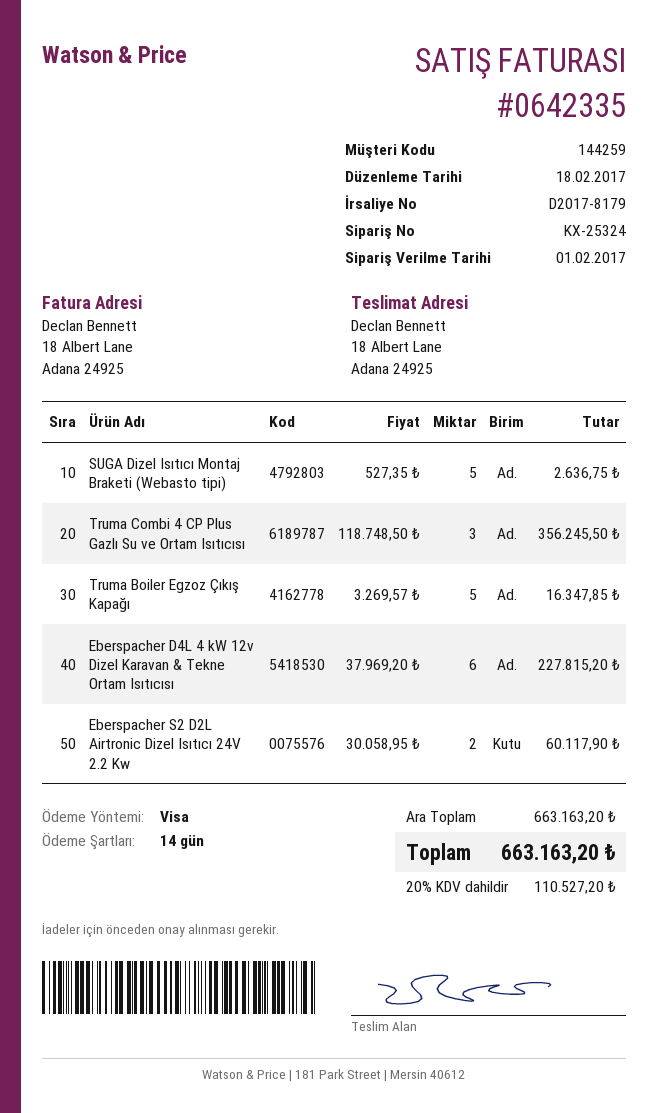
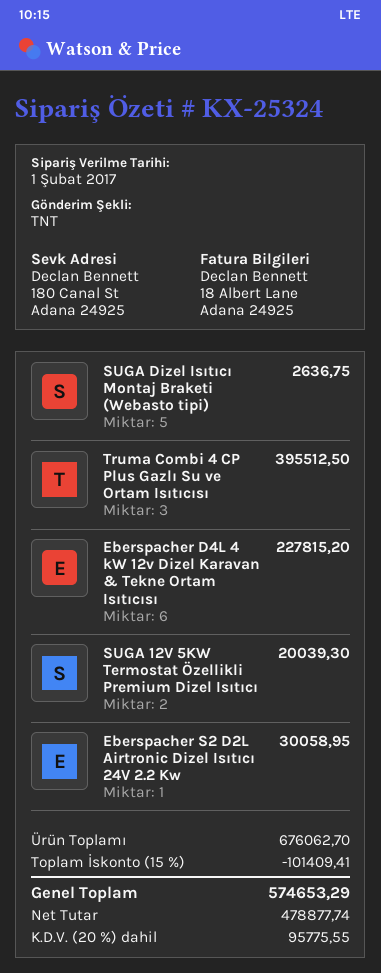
ship to: 18 Albert Lane, Adana 24925 -> 180 Canal St, Adana 24925
Truma Combi 4 CP Plus Gazlı Su ve Ortam Isıtıcısı: 3 for 356245.50 -> 3 for 395512.50
Truma Boiler Egzoz Çıkış Kapağı: 5 for 16347.85 -> none
Eberspacher S2 D2L Airtronic Dizel Isıtıcı 24V 2.2 Kw: 2 for 60117.90 -> 1 for 30058.95
SUGA 12V 5KW Termostat Özellikli Premium Dizel Isıtıcı: none -> 2 for 20039.30
subtotal: 663163.20 -> 676062.70
discount: none -> 15% = 101409.41
tax: 20% = 110527.20 -> 20% = 95775.55
total: 663163.20 -> 574653.29

